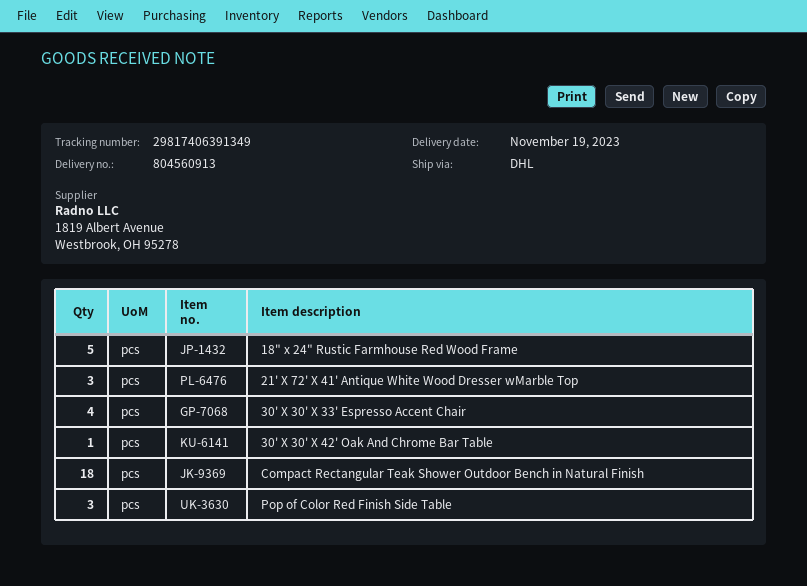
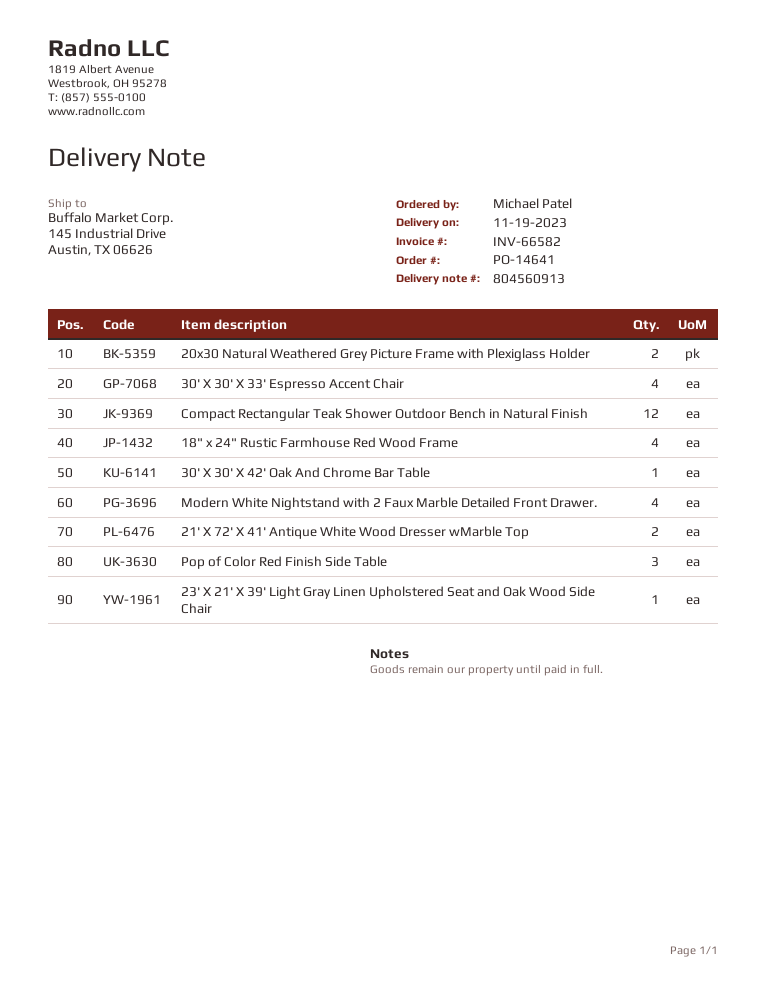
18" x 24" Rustic Farmhouse Red Wood Frame: 5 -> 4
21' X 72' X 41' Antique White Wood Dresser wMarble Top: 3 -> 2
Compact Rectangular Teak Shower Outdoor Bench in Natural Finish: 18 -> 12
20x30 Natural Weathered Grey Picture Frame with Plexiglass Holder: none -> 2
Modern White Nightstand with 2 Faux Marble Detailed Front Drawer.: none -> 4
23' X 21' X 39' Light Gray Linen Upholstered Seat and Oak Wood Side Chair: none -> 1

